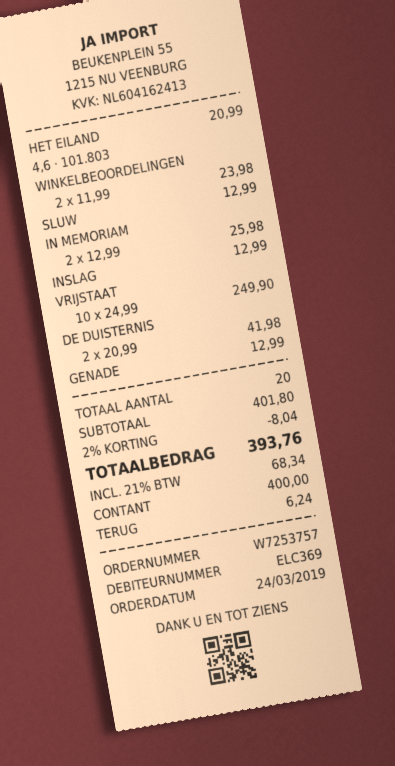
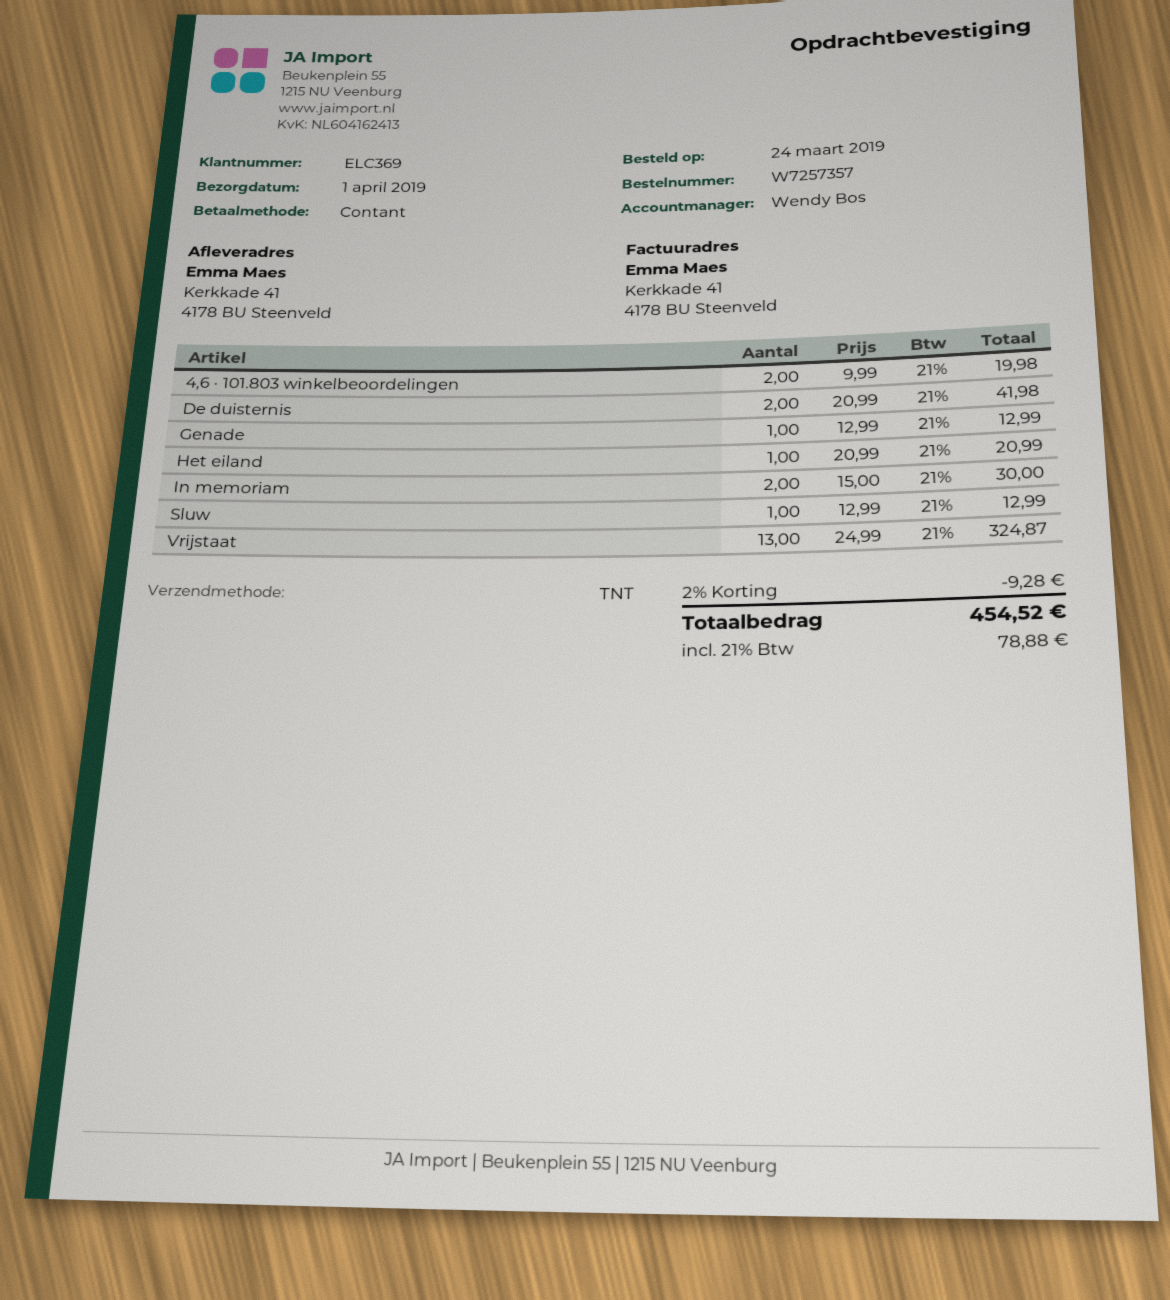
order number: W7253757 -> W7257357
4,6 · 101.803 WINKELBEOORDELINGEN: 2 x 11.99 = 23.98 -> 2 x 9.99 = 19.98
IN MEMORIAM: 2 x 12.99 = 25.98 -> 2 x 15.00 = 30.00
INSLAG: 1 x 12.99 = 12.99 -> none
VRIJSTAAT: 10 x 24.99 = 249.90 -> 13 x 24.99 = 324.87
discount: 2% = 8.04 -> 2% = 9.28
tax: 21% = 68.34 -> 21% = 78.88
total: 393.76 -> 454.52

